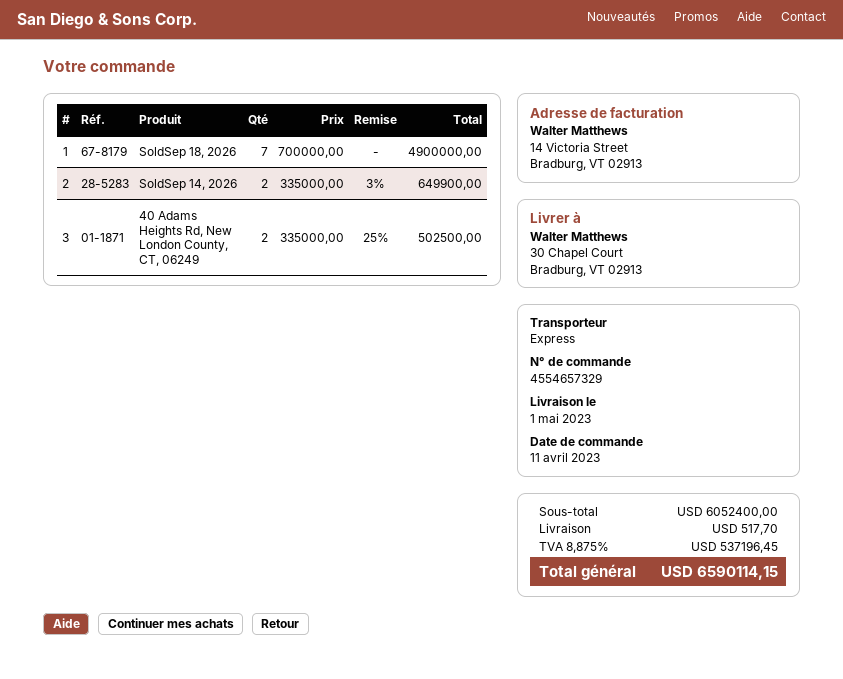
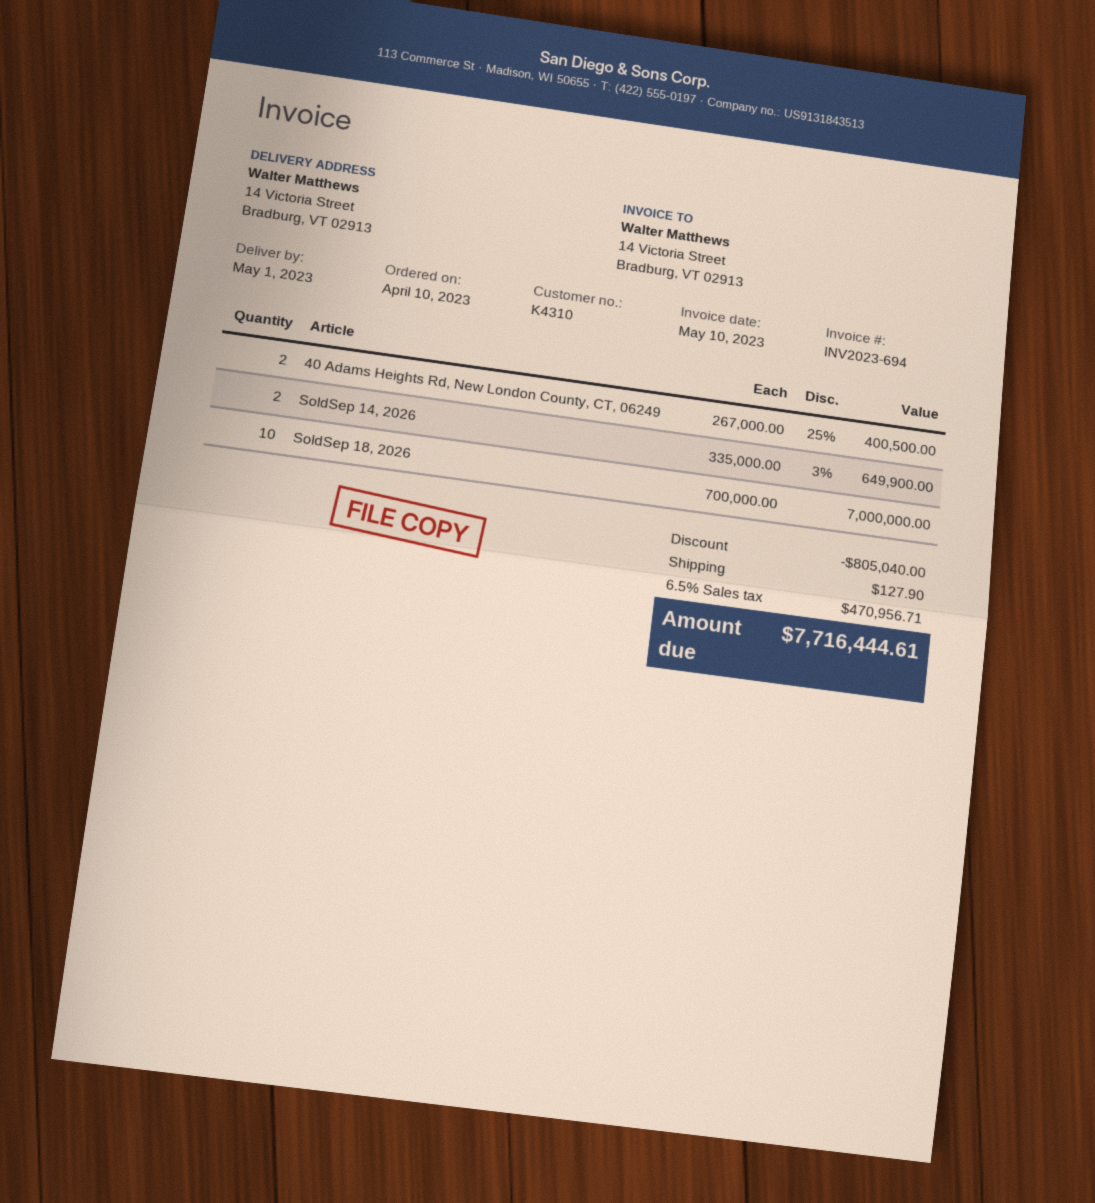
order date: 2023-04-11 -> 2023-04-10
ship to: 30 Chapel Court, Bradburg, VT 02913 -> 14 Victoria Street, Bradburg, VT 02913
SoldSep 18, 2026: 7 x 700000.00 = 4900000.00 -> 10 x 700000.00 = 7000000.00
40 Adams Heights Rd, New London County, CT, 06249: 2 x 335000.00 - 25% = 502500.00 -> 2 x 267000.00 - 25% = 400500.00
discount: none -> 805040.00
shipping: 517.70 -> 127.90
tax: 8.875% = 537196.45 -> 6.5% = 470956.71
total: 6590114.15 -> 7716444.61

